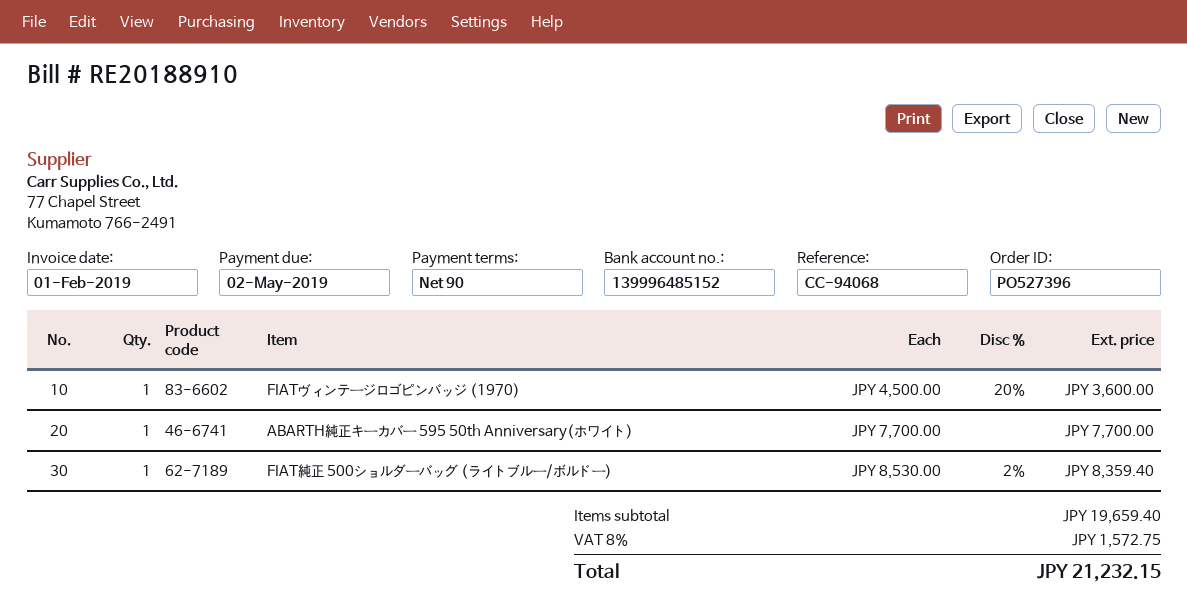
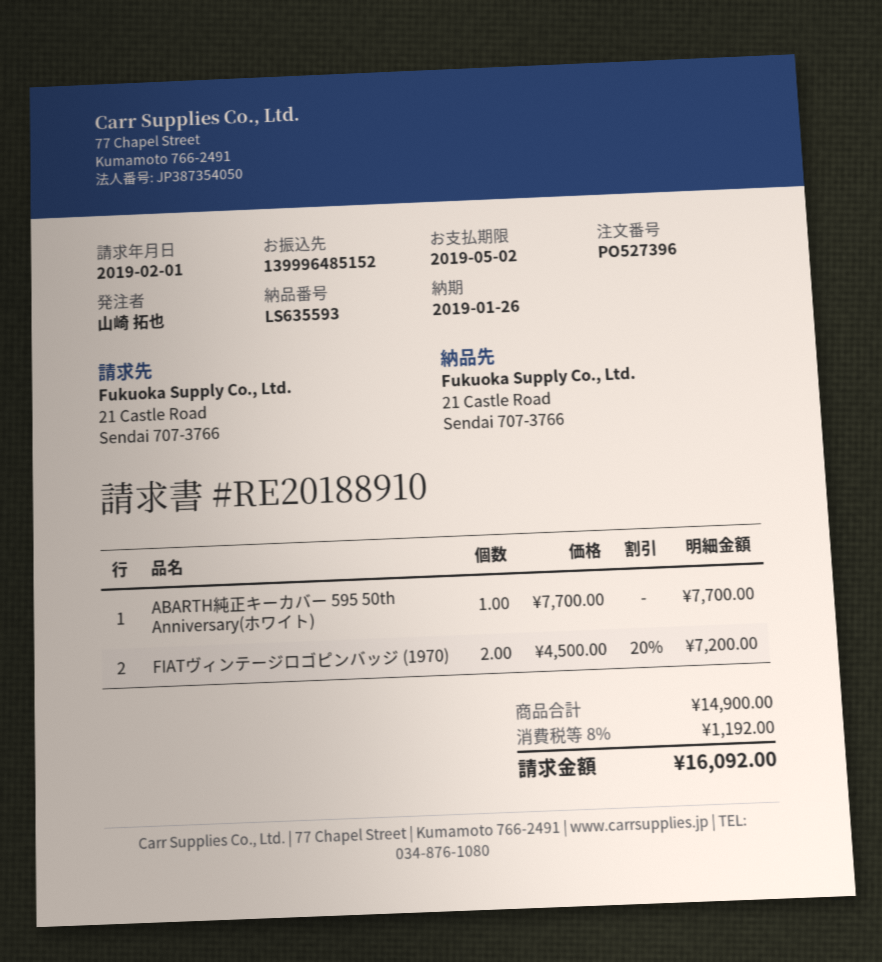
FIATヴィンテージロゴピンバッジ (1970): 1 x 4500.00 - 20% = 3600.00 -> 2 x 4500.00 - 20% = 7200.00
FIAT純正 500ショルダーバッグ (ライトブルー/ボルドー): 1 x 8530.00 - 2% = 8359.40 -> none
subtotal: 19659.40 -> 14900.00
tax: 8% = 1572.75 -> 8% = 1192.00
total: 21232.15 -> 16092.00

